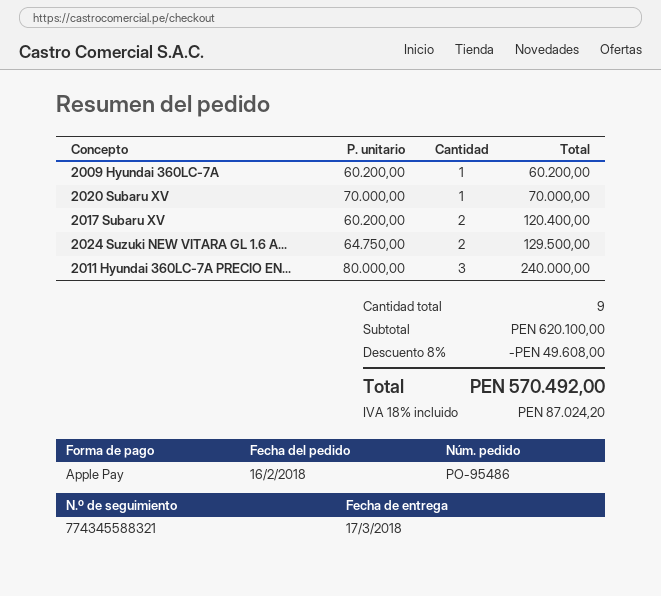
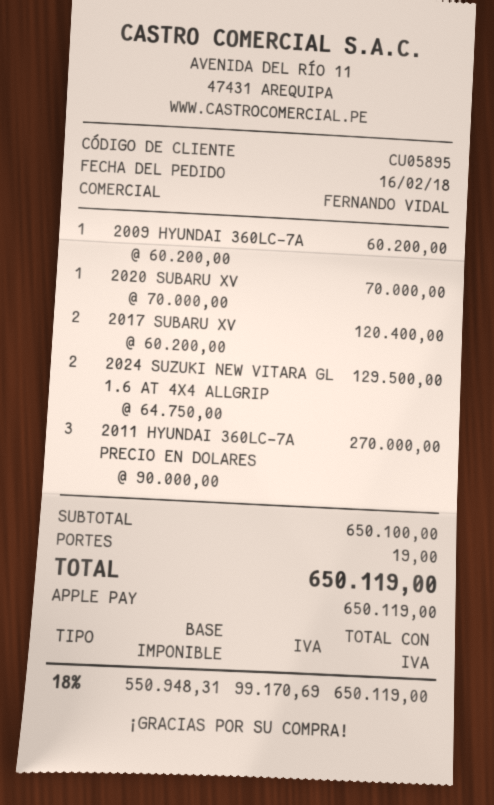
2011 Hyundai 360LC-7A PRECIO EN...: 3 x 80000.00 = 240000.00 -> 3 x 90000.00 = 270000.00
subtotal: 620100.00 -> 650100.00
discount: 8% = 49608.00 -> none
shipping: none -> 19.00
tax: 18% = 87024.20 -> 18% = 99170.69
total: 570492.00 -> 650119.00

